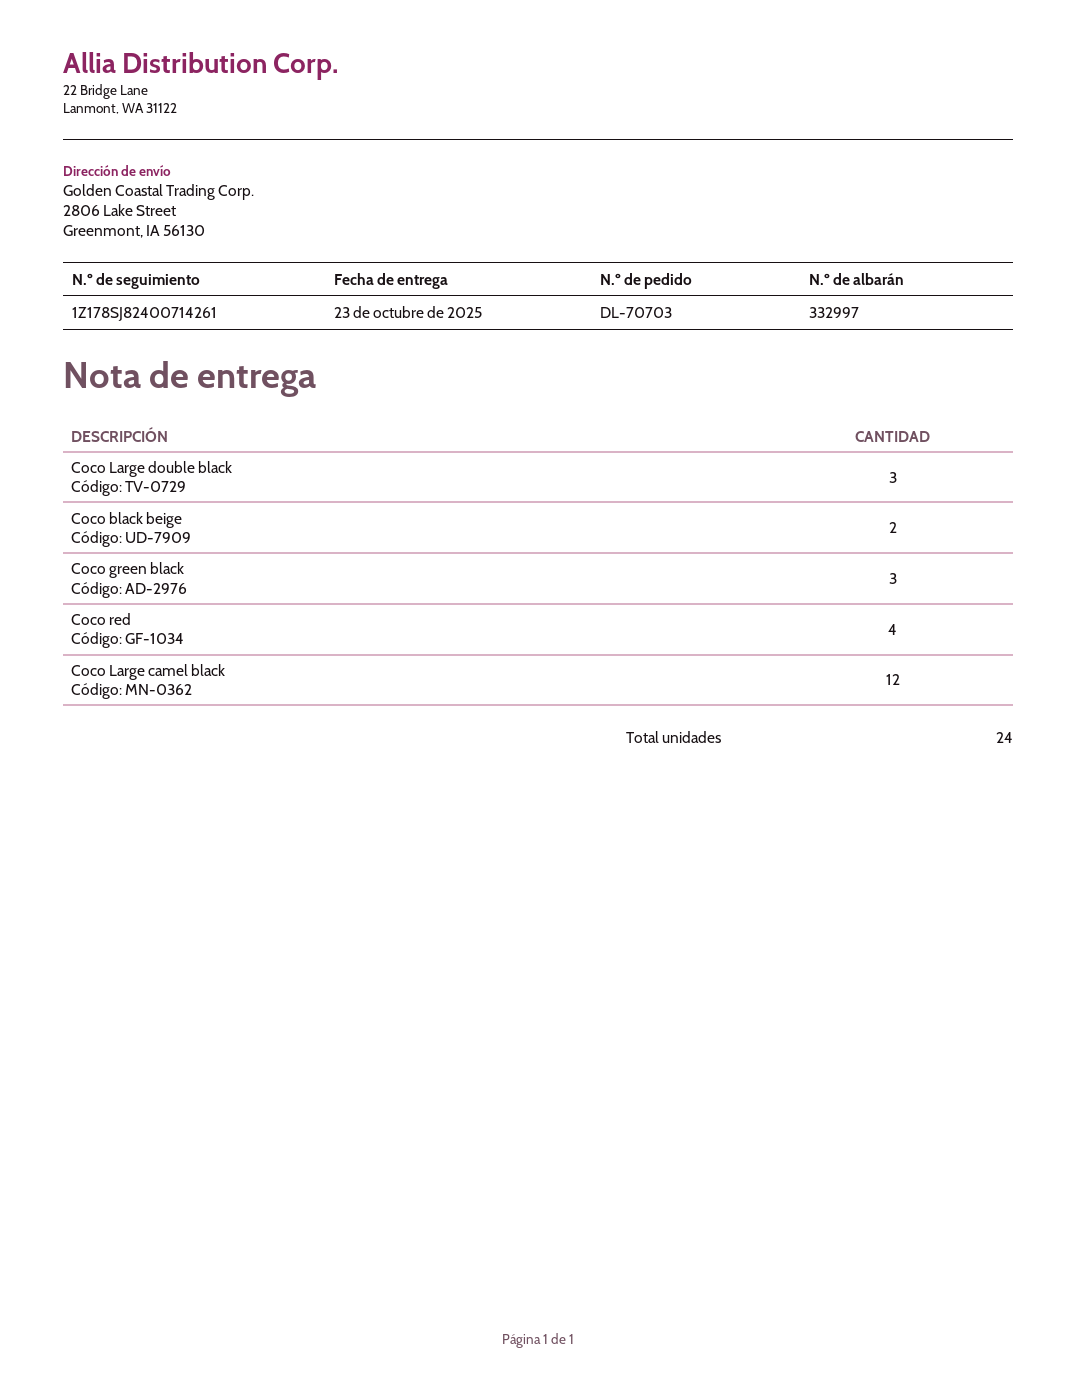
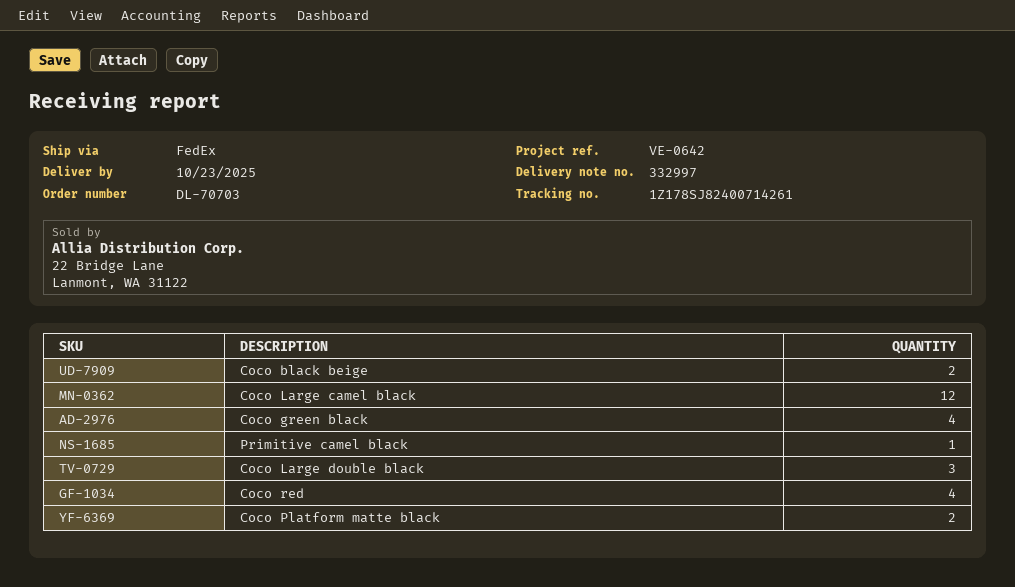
Coco green black: 3 -> 4
Primitive camel black: none -> 1
Coco Platform matte black: none -> 2

